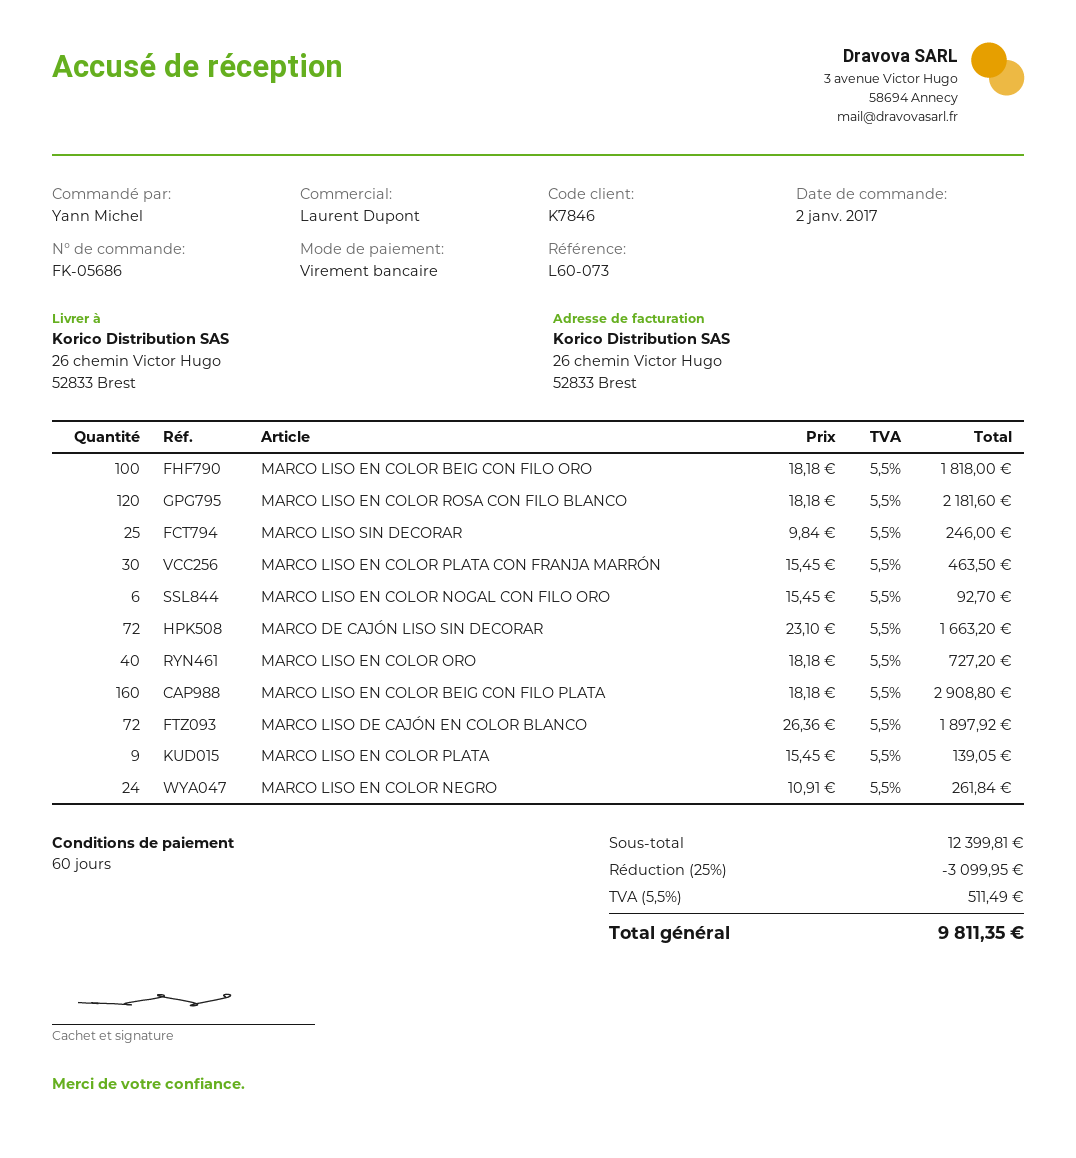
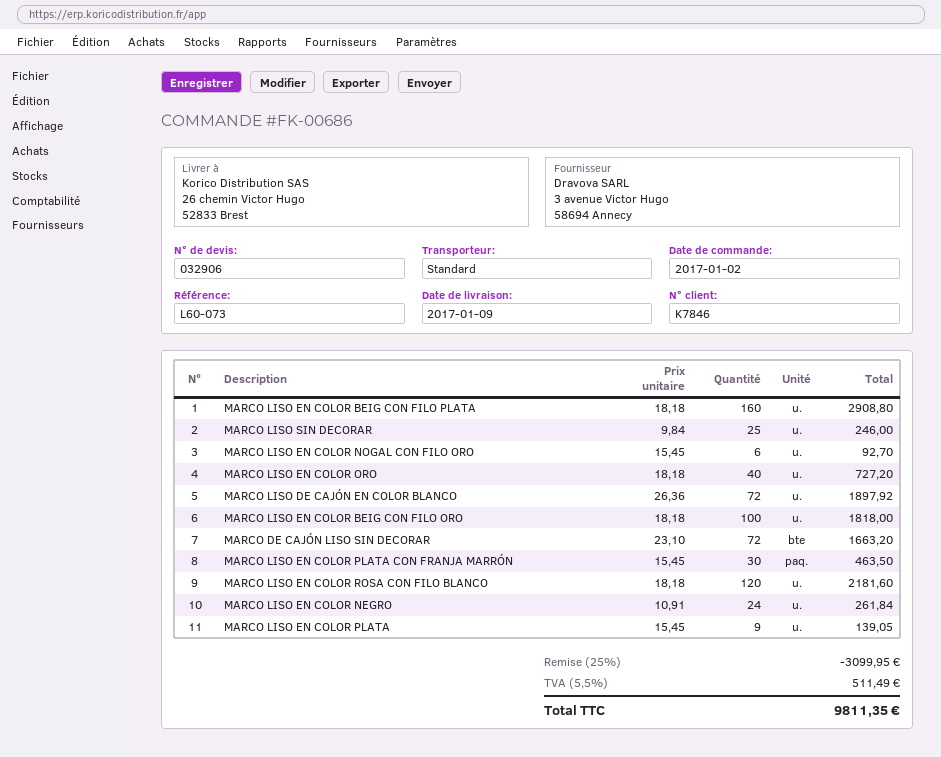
order number: FK-05686 -> FK-00686

